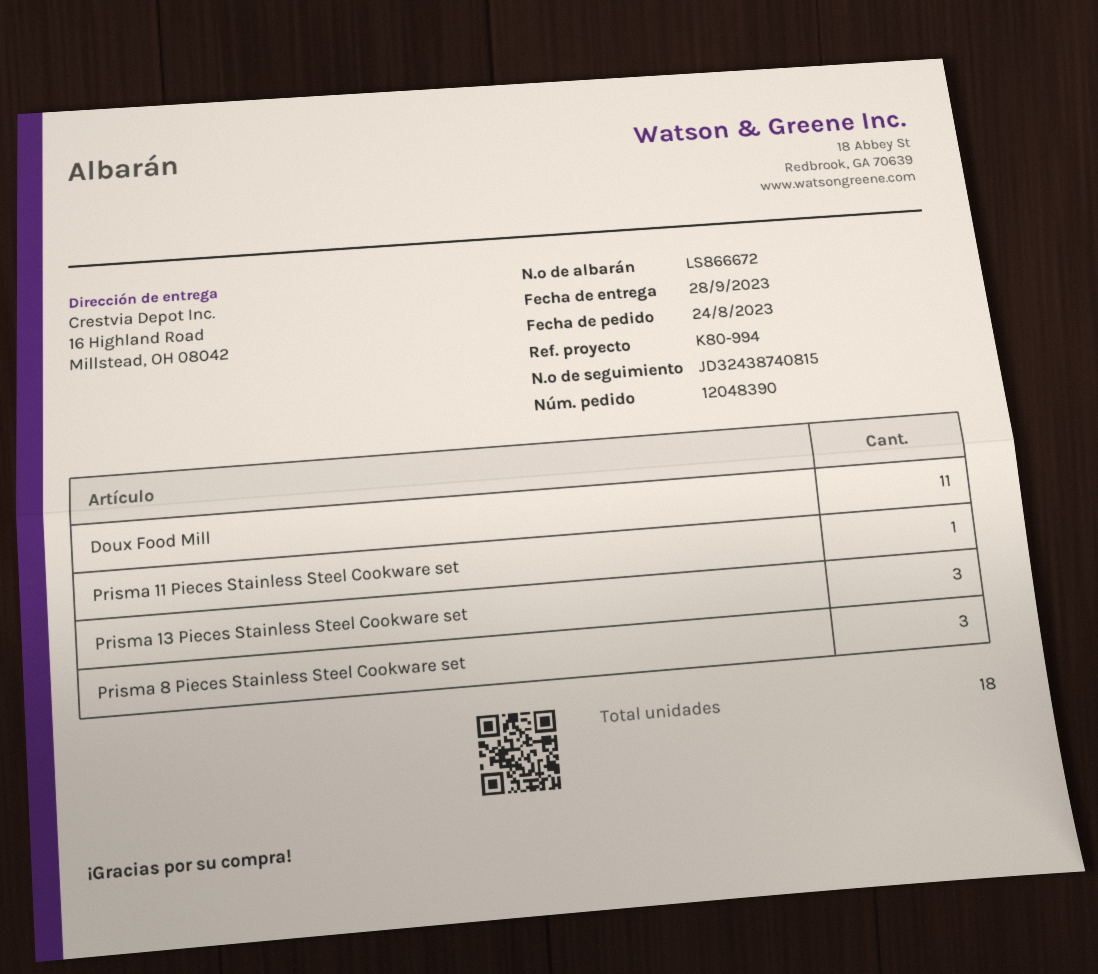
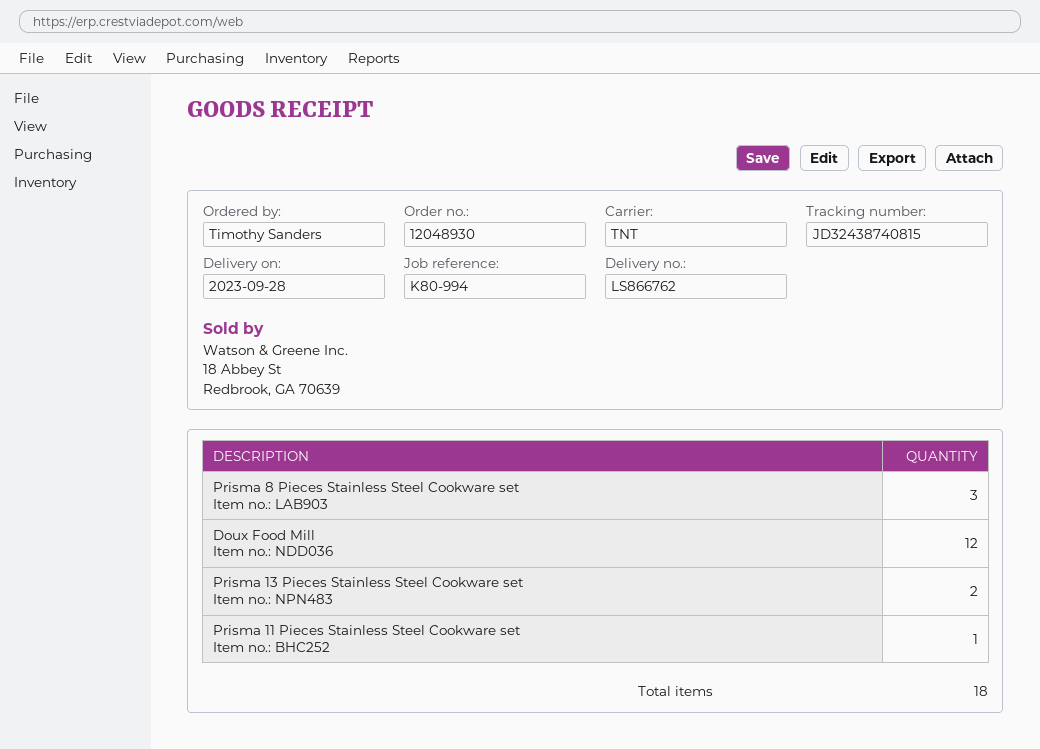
order number: 12048390 -> 12048930
delivery note number: LS866672 -> LS866762
Doux Food Mill: 11 -> 12
Prisma 13 Pieces Stainless Steel Cookware set: 3 -> 2

